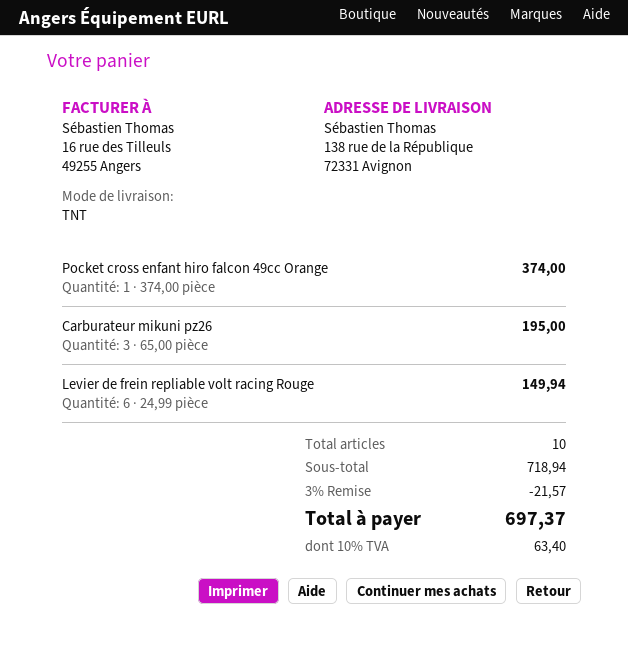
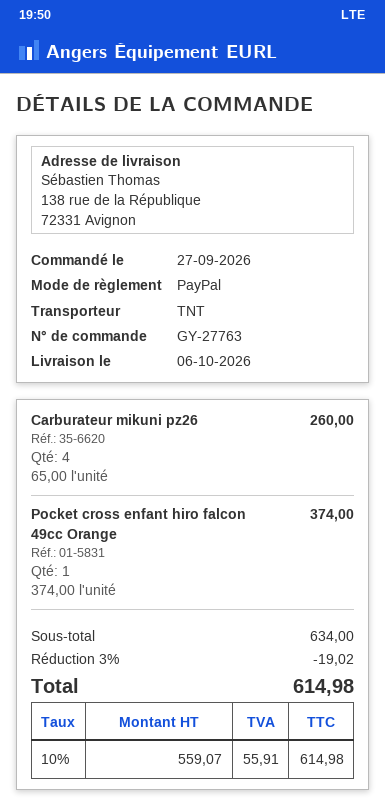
Carburateur mikuni pz26: 3 x 65.00 = 195.00 -> 4 x 65.00 = 260.00
Levier de frein repliable volt racing Rouge: 6 x 24.99 = 149.94 -> none
subtotal: 718.94 -> 634.00
discount: 3% = 21.57 -> 3% = 19.02
tax: 10% = 63.40 -> 10% = 55.91
total: 697.37 -> 614.98

